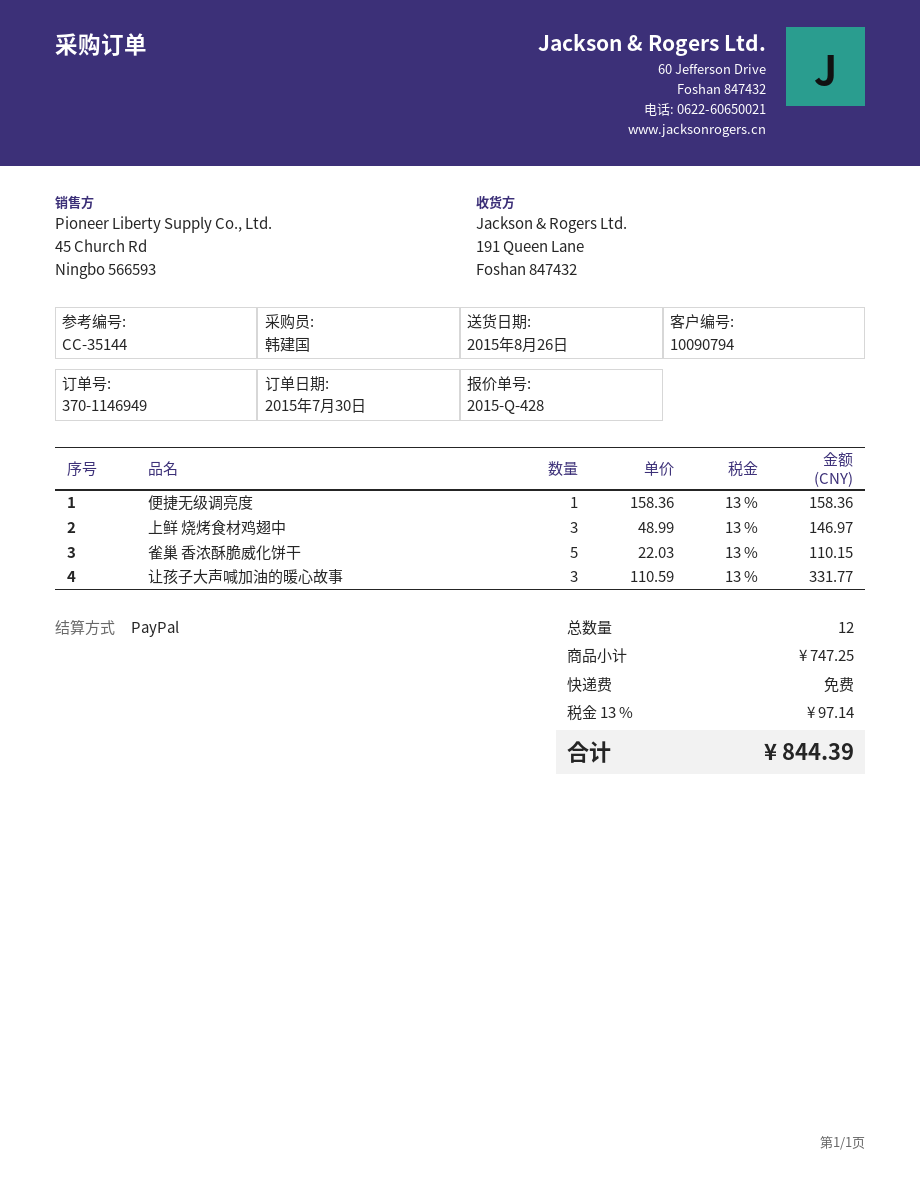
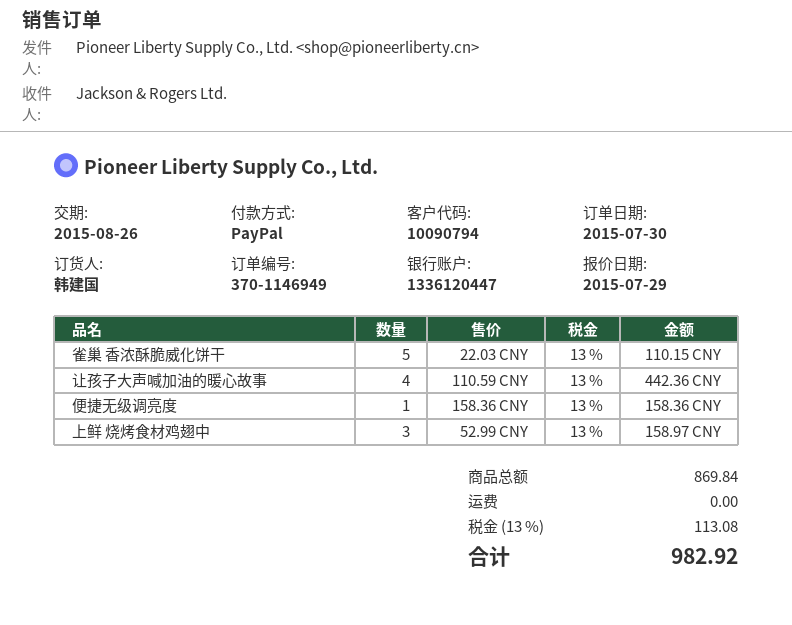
上鲜 烧烤食材鸡翅中: 3 x 48.99 = 146.97 -> 3 x 52.99 = 158.97
让孩子大声喊加油的暖心故事: 3 x 110.59 = 331.77 -> 4 x 110.59 = 442.36
subtotal: 747.25 -> 869.84
tax: 13% = 97.14 -> 13% = 113.08
total: 844.39 -> 982.92

